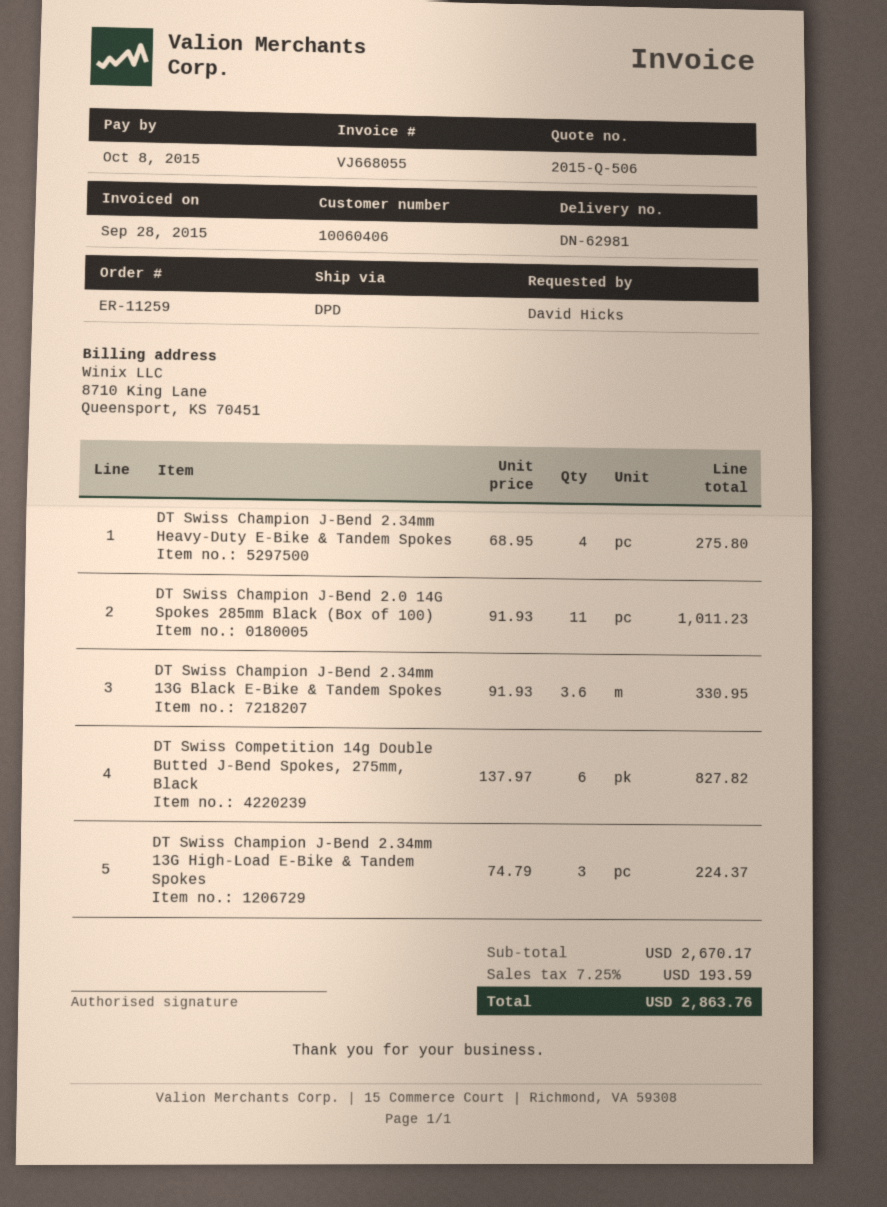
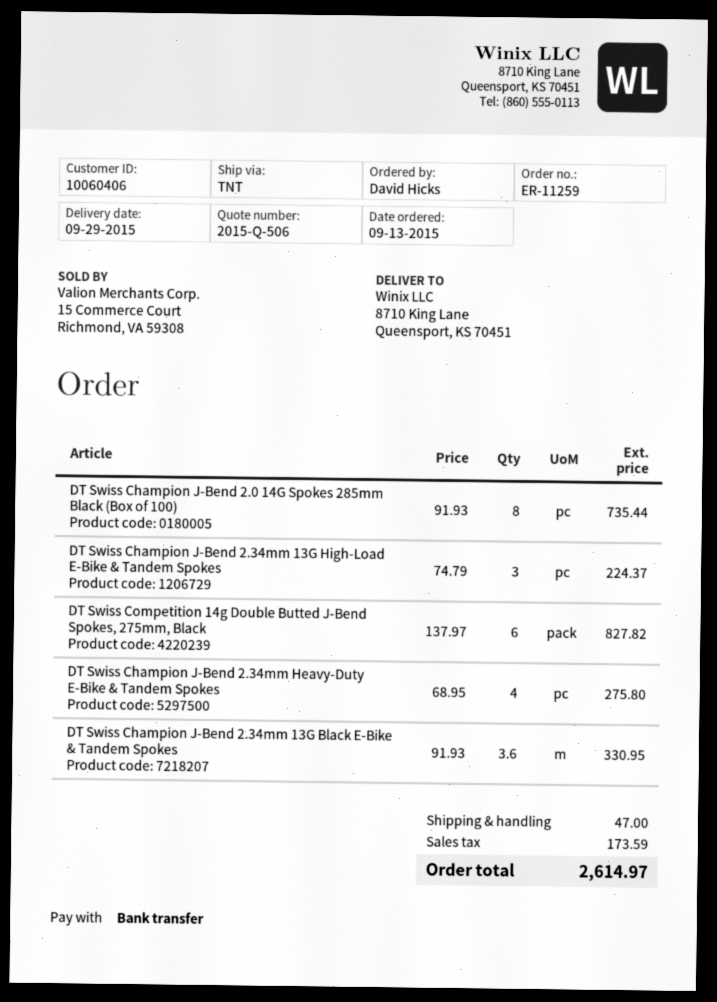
shipping method: DPD -> TNT
DT Swiss Champion J-Bend 2.0 14G Spokes 285mm Black (Box of 100): 11 x 91.93 = 1011.23 -> 8 x 91.93 = 735.44
shipping: none -> 47.00
tax: 193.59 -> 173.59
total: 2863.76 -> 2614.97

